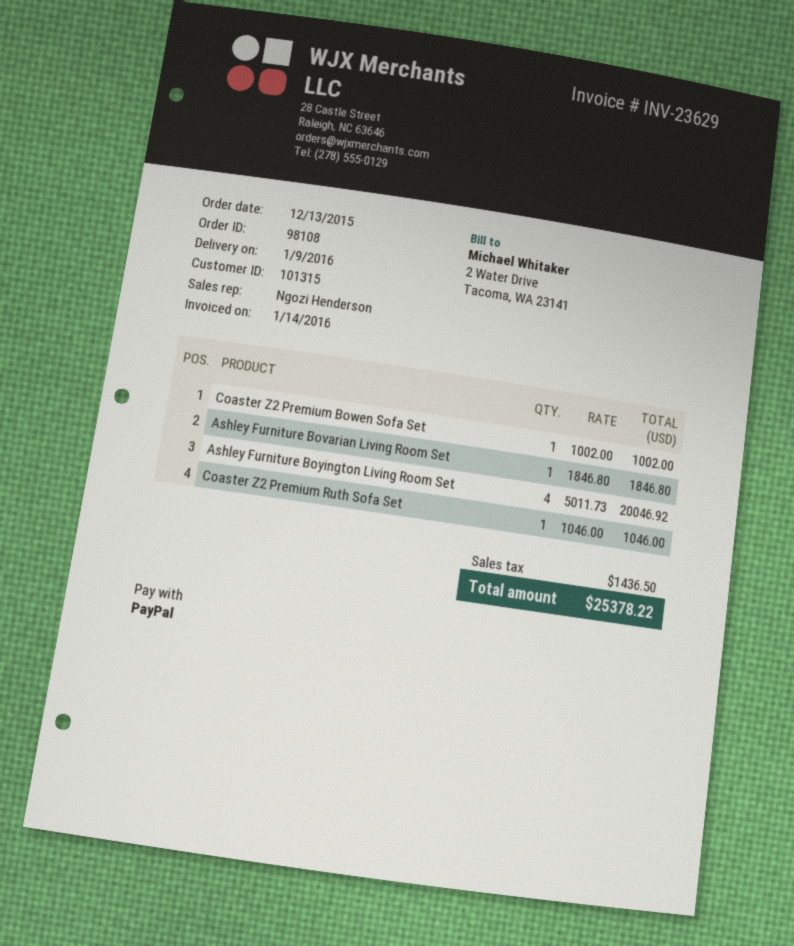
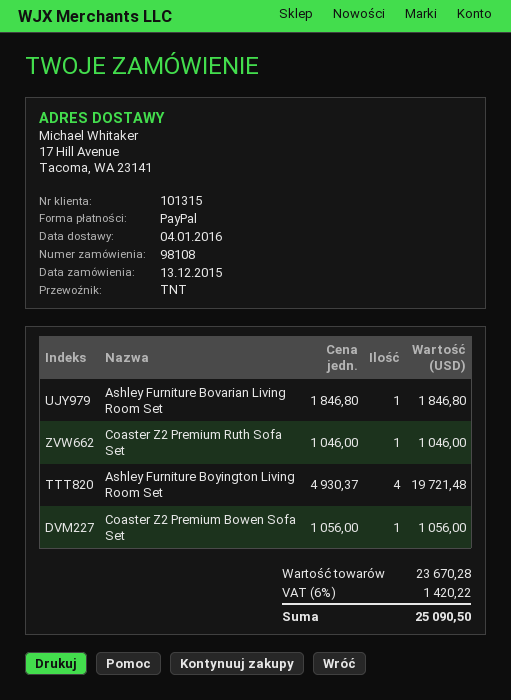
delivery date: 2016-01-09 -> 2016-01-04
Coaster Z2 Premium Bowen Sofa Set: 1 x 1002.00 = 1002.00 -> 1 x 1056.00 = 1056.00
Ashley Furniture Boyington Living Room Set: 4 x 5011.73 = 20046.92 -> 4 x 4930.37 = 19721.48
tax: 1436.50 -> 1420.22
total: 25378.22 -> 25090.50

